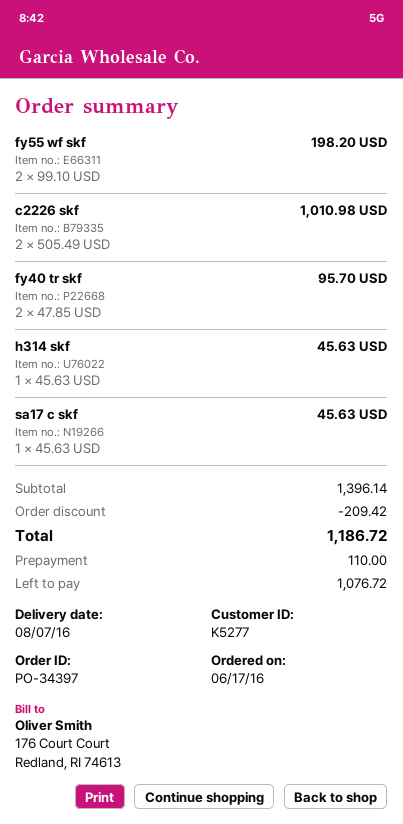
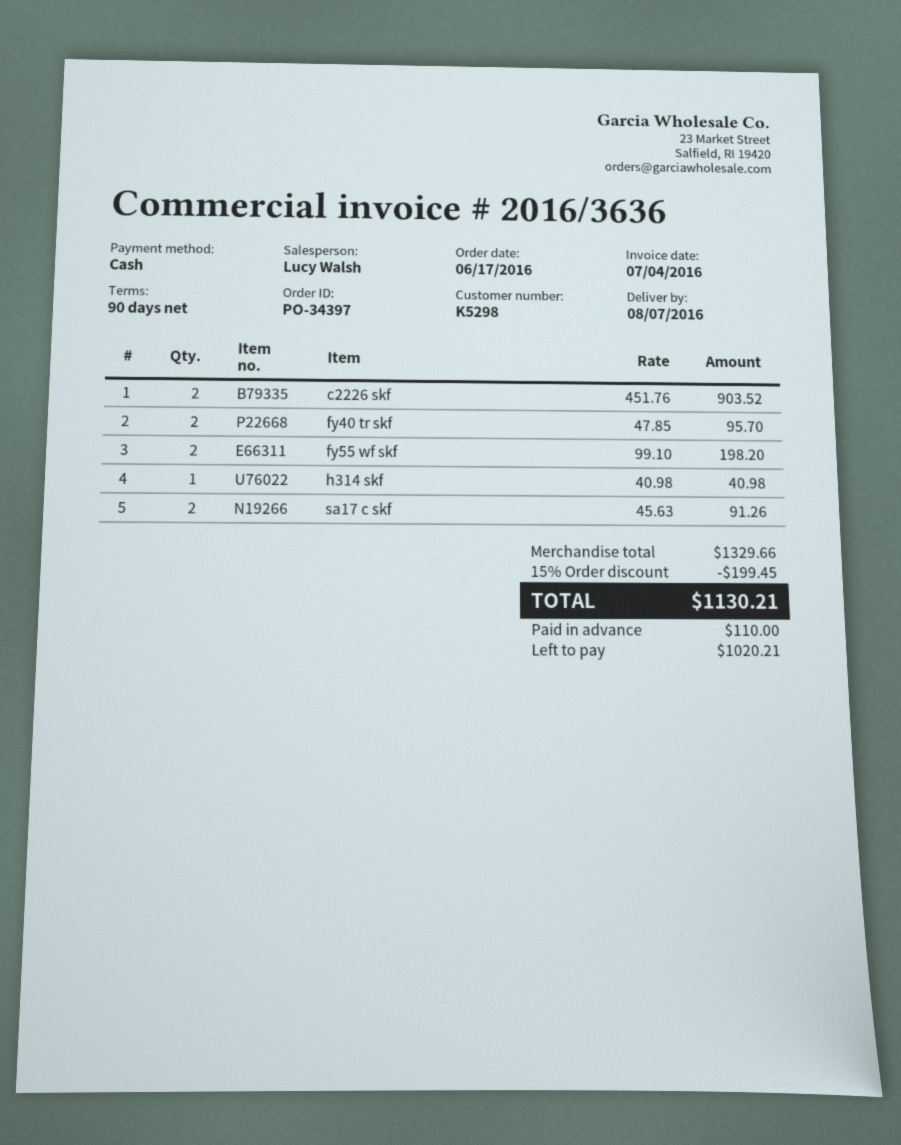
customer number: K5277 -> K5298
c2226 skf: 2 x 505.49 = 1010.98 -> 2 x 451.76 = 903.52
h314 skf: 1 x 45.63 = 45.63 -> 1 x 40.98 = 40.98
sa17 c skf: 1 x 45.63 = 45.63 -> 2 x 45.63 = 91.26
subtotal: 1396.14 -> 1329.66
discount: 209.42 -> 199.45
total: 1186.72 -> 1130.21
balance: 1076.72 -> 1020.21

